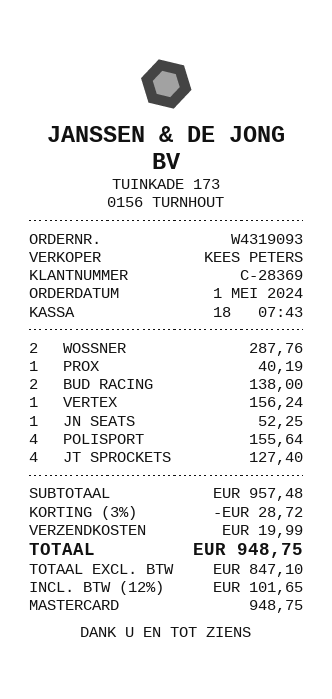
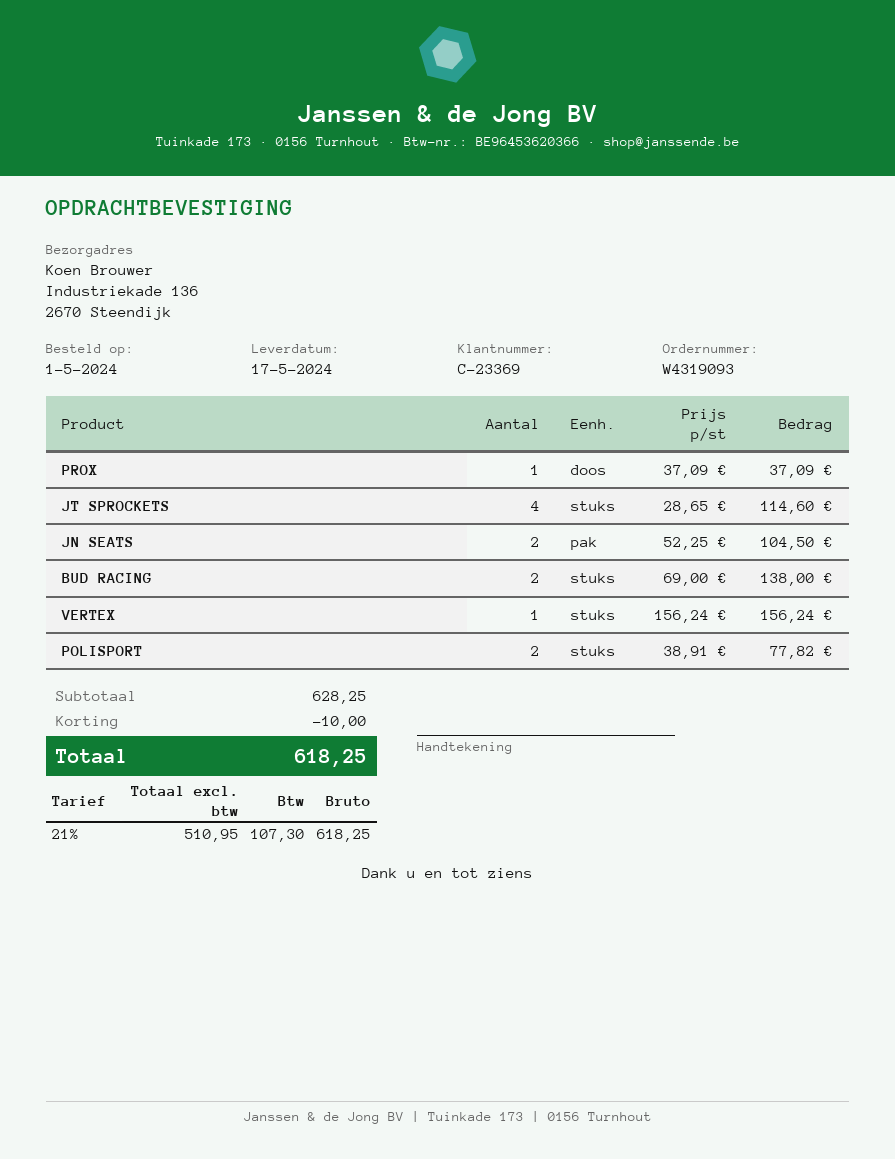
customer number: C-28369 -> C-23369
WOSSNER: 2 for 287.76 -> none
PROX: 1 for 40.19 -> 1 for 37.09
JN SEATS: 1 for 52.25 -> 2 for 104.50
POLISPORT: 4 for 155.64 -> 2 for 77.82
JT SPROCKETS: 4 for 127.40 -> 4 for 114.60
subtotal: 957.48 -> 628.25
discount: 28.72 -> 10.00
shipping: 19.99 -> none
net: 847.10 -> 510.95
tax: 12% = 101.65 -> 21% = 107.30
total: 948.75 -> 618.25

